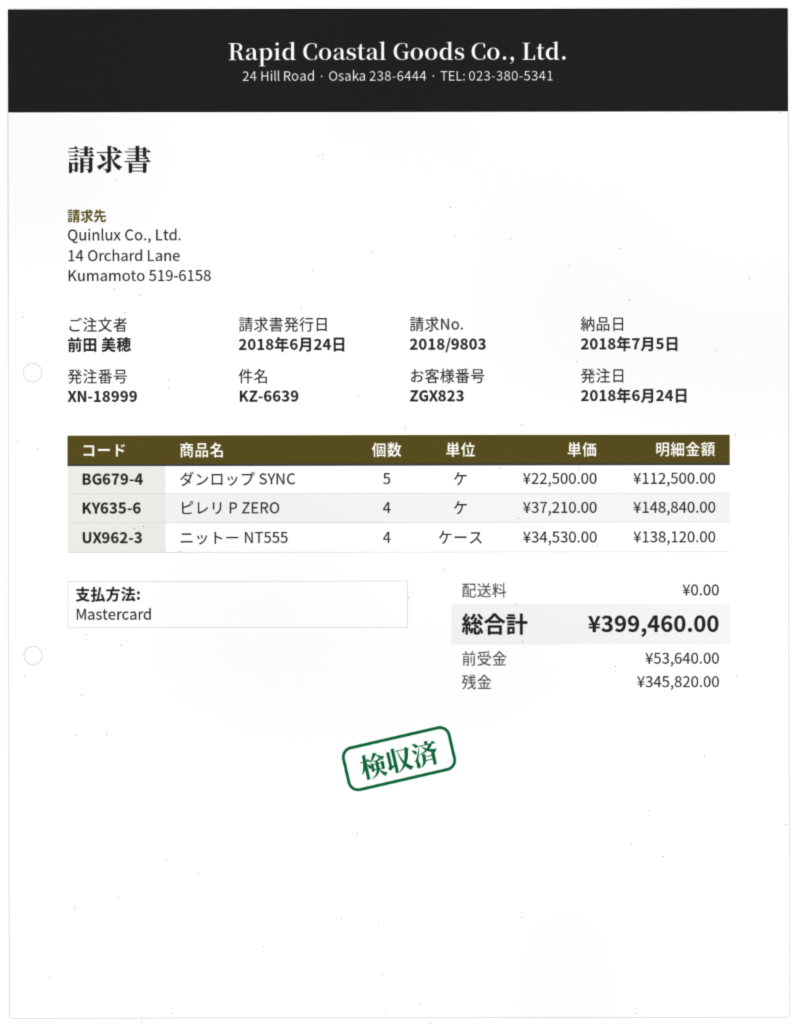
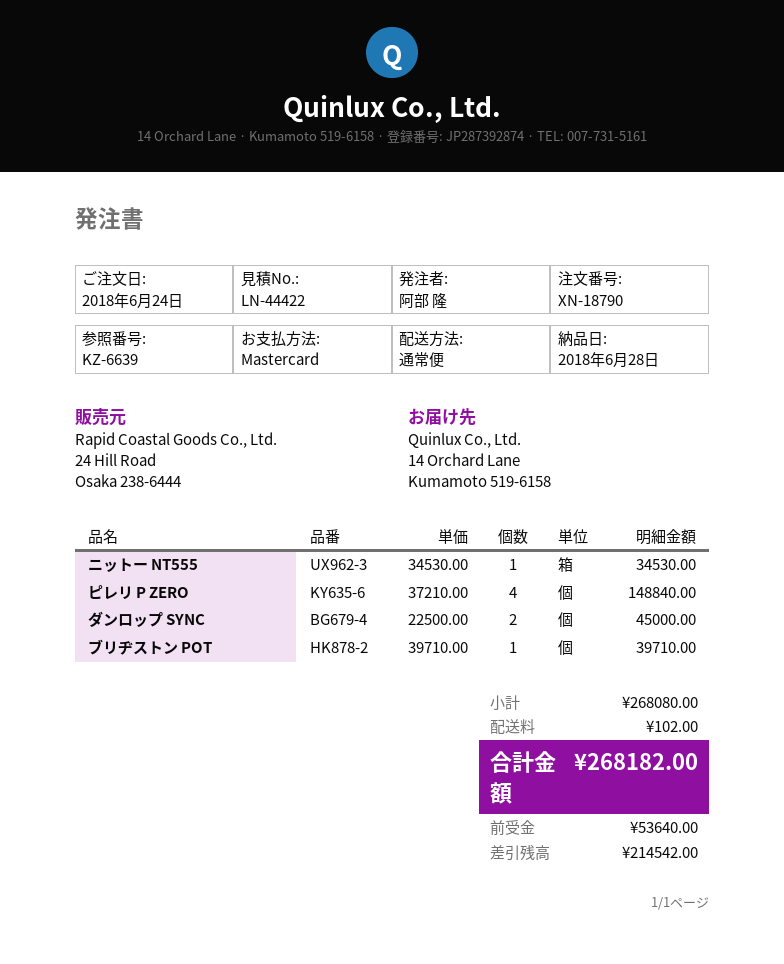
order number: XN-18999 -> XN-18790
delivery date: 2018-07-05 -> 2018-06-28
ordered by: 前田 美穂 -> 阿部 隆
ダンロップ SYNC: 5 x 22500.00 = 112500.00 -> 2 x 22500.00 = 45000.00
ニットー NT555: 4 x 34530.00 = 138120.00 -> 1 x 34530.00 = 34530.00
ブリヂストン POT: none -> 1 x 39710.00 = 39710.00
shipping: 0.00 -> 102.00
total: 399460.00 -> 268182.00
balance: 345820.00 -> 214542.00

